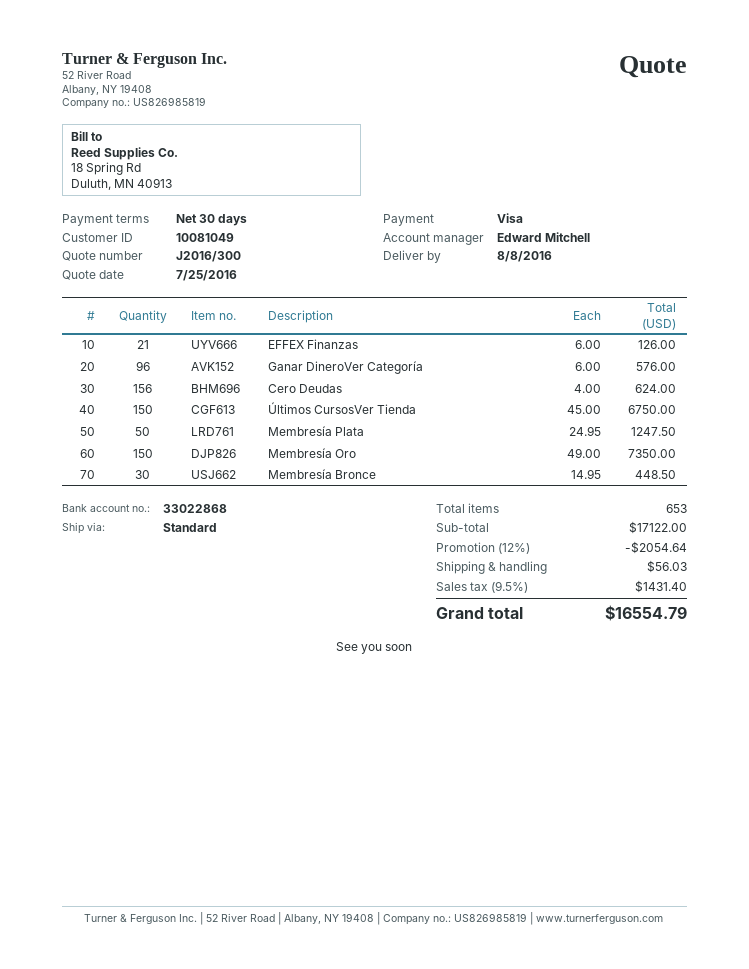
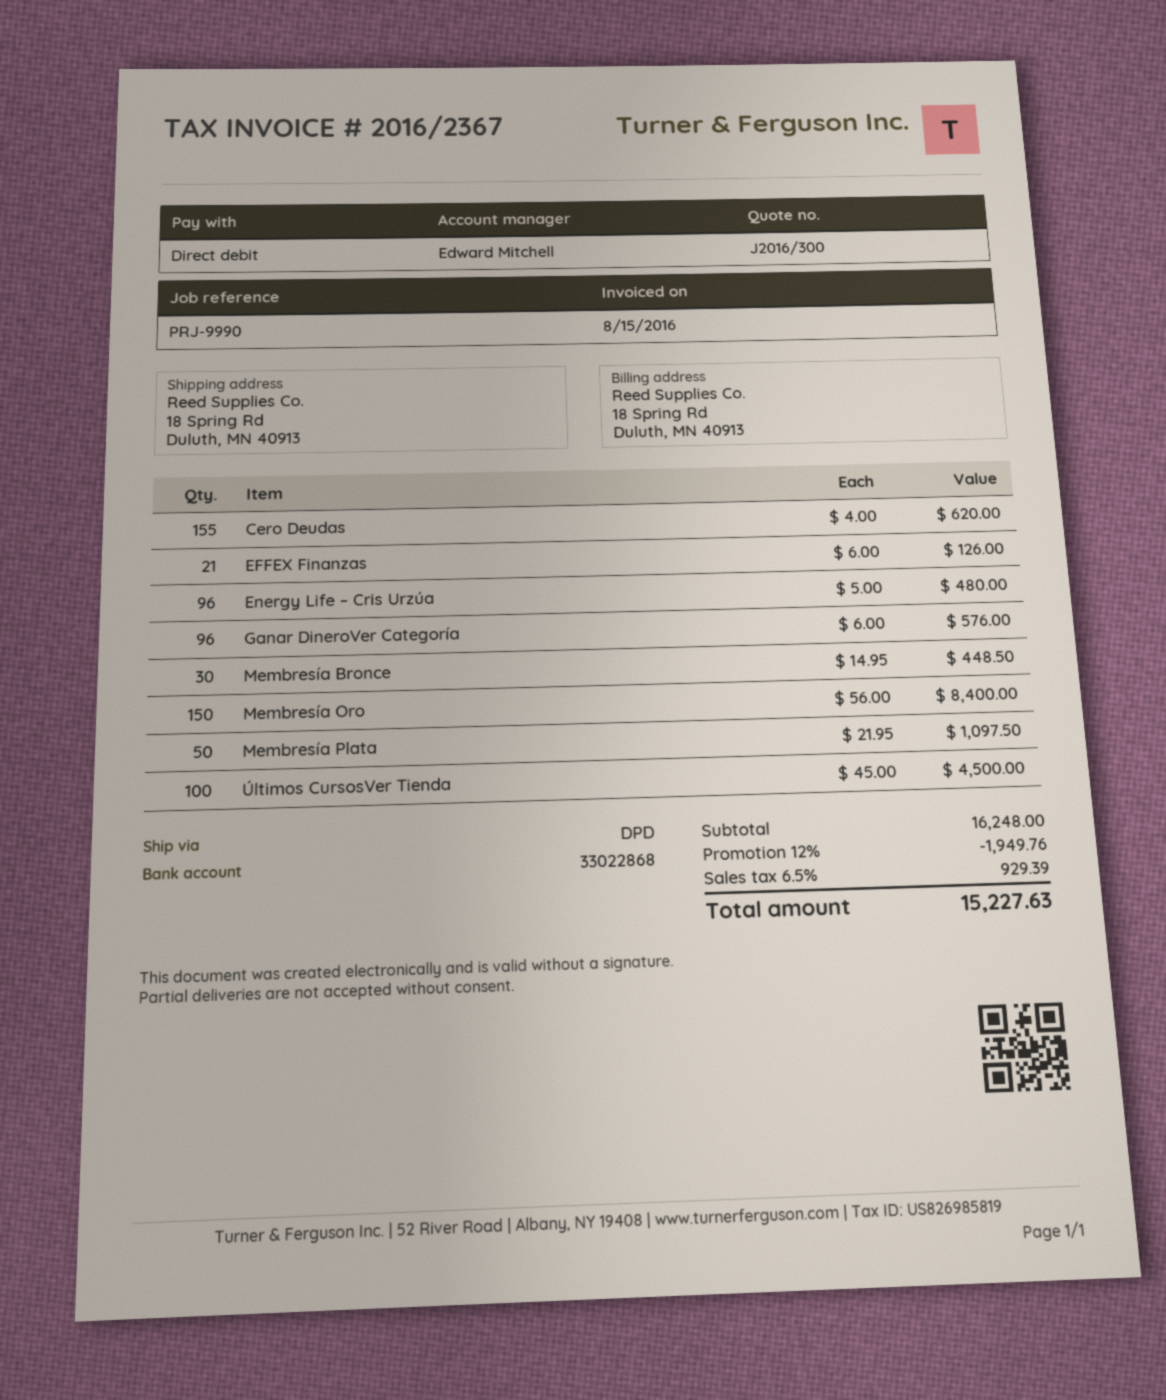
payment method: Visa -> direct debit
shipping method: standard -> DPD
Cero Deudas: 156 x 4.00 = 624.00 -> 155 x 4.00 = 620.00
Últimos CursosVer Tienda: 150 x 45.00 = 6750.00 -> 100 x 45.00 = 4500.00
Membresía Plata: 50 x 24.95 = 1247.50 -> 50 x 21.95 = 1097.50
Membresía Oro: 150 x 49.00 = 7350.00 -> 150 x 56.00 = 8400.00
Energy Life – Cris Urzúa: none -> 96 x 5.00 = 480.00
subtotal: 17122.00 -> 16248.00
discount: 12% = 2054.64 -> 12% = 1949.76
shipping: 56.03 -> none
tax: 9.5% = 1431.40 -> 6.5% = 929.39
total: 16554.79 -> 15227.63

